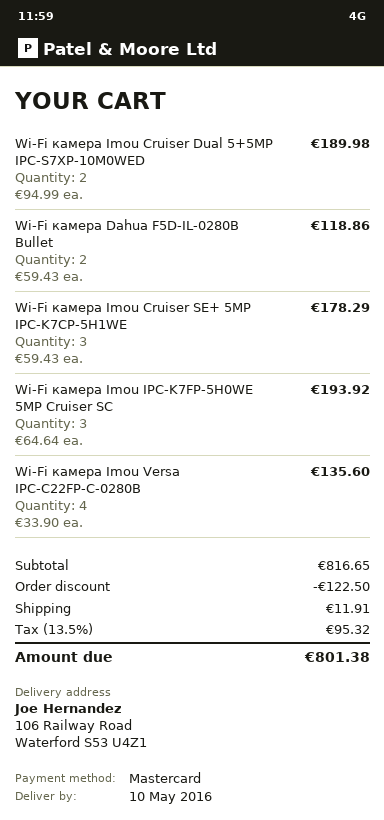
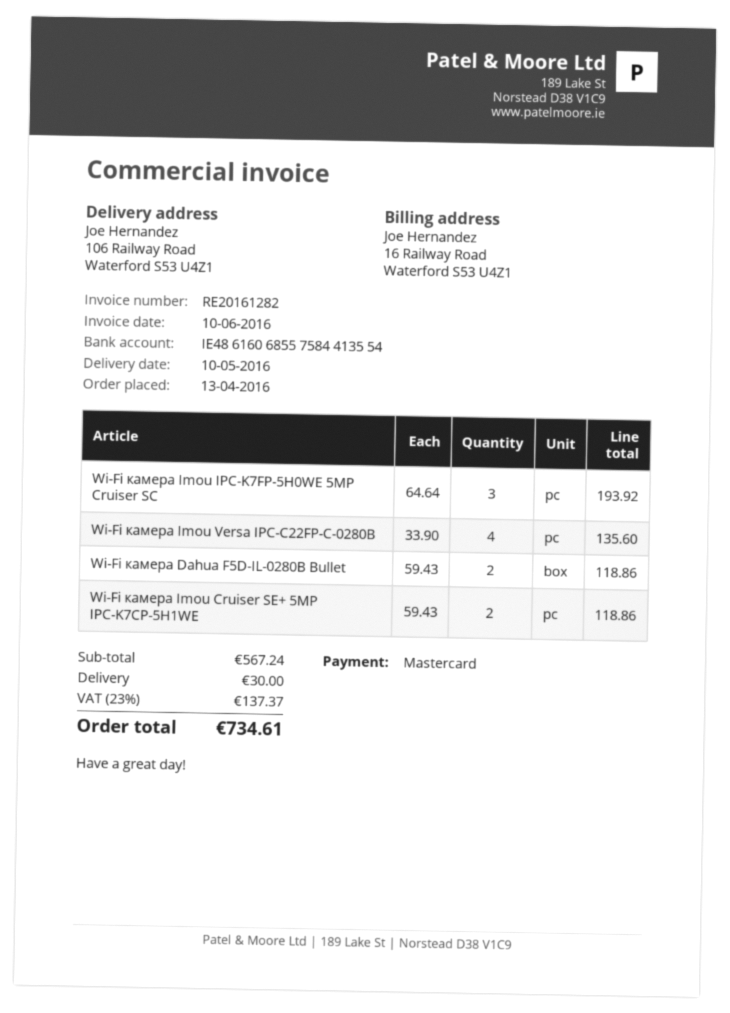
Wi-Fi камера Imou Cruiser Dual 5+5MP IPC-S7XP-10M0WED: 2 x 94.99 = 189.98 -> none
Wi-Fi камера Imou Cruiser SE+ 5MP IPC-K7CP-5H1WE: 3 x 59.43 = 178.29 -> 2 x 59.43 = 118.86
subtotal: 816.65 -> 567.24
discount: 122.50 -> none
shipping: 11.91 -> 30.00
tax: 13.5% = 95.32 -> 23% = 137.37
total: 801.38 -> 734.61

